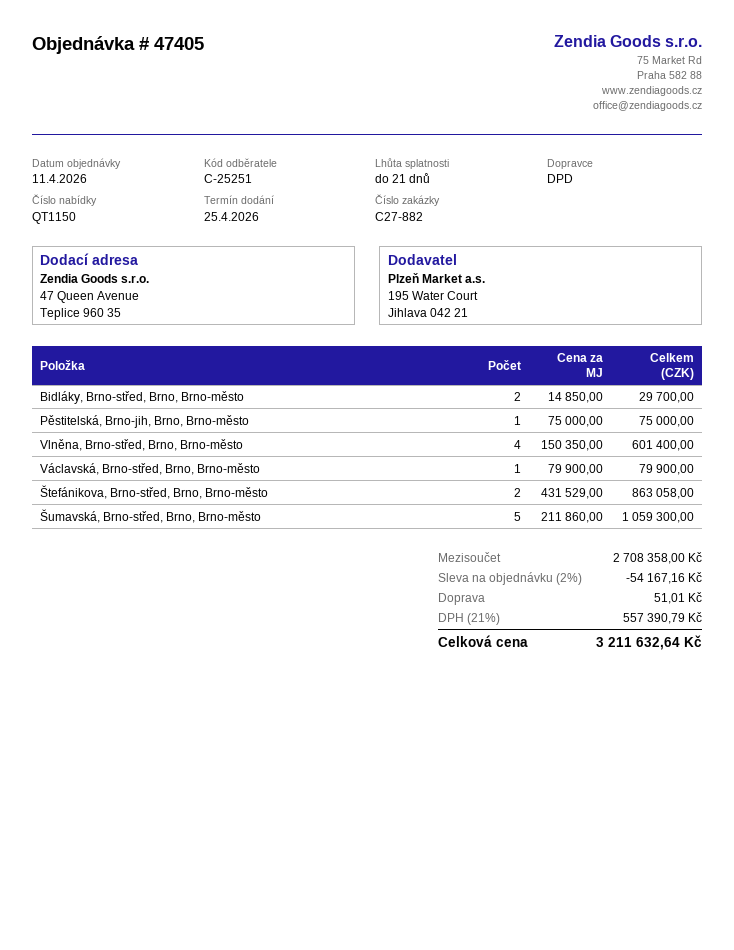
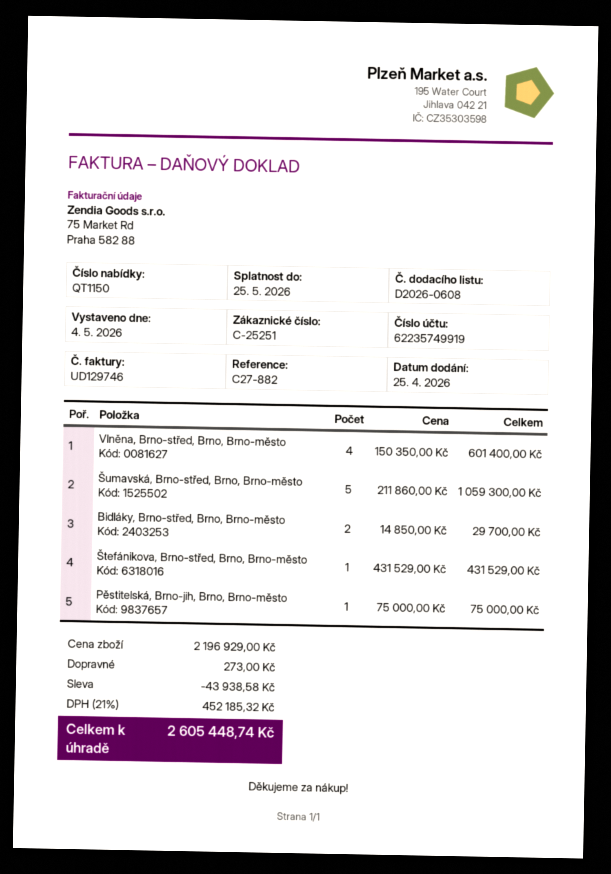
Václavská, Brno-střed, Brno, Brno-město: 1 x 79900.00 = 79900.00 -> none
Štefánikova, Brno-střed, Brno, Brno-město: 2 x 431529.00 = 863058.00 -> 1 x 431529.00 = 431529.00
subtotal: 2708358.00 -> 2196929.00
discount: 54167.16 -> 43938.58
shipping: 51.01 -> 273.00
tax: 21% = 557390.79 -> 21% = 452185.32
total: 3211632.64 -> 2605448.74

